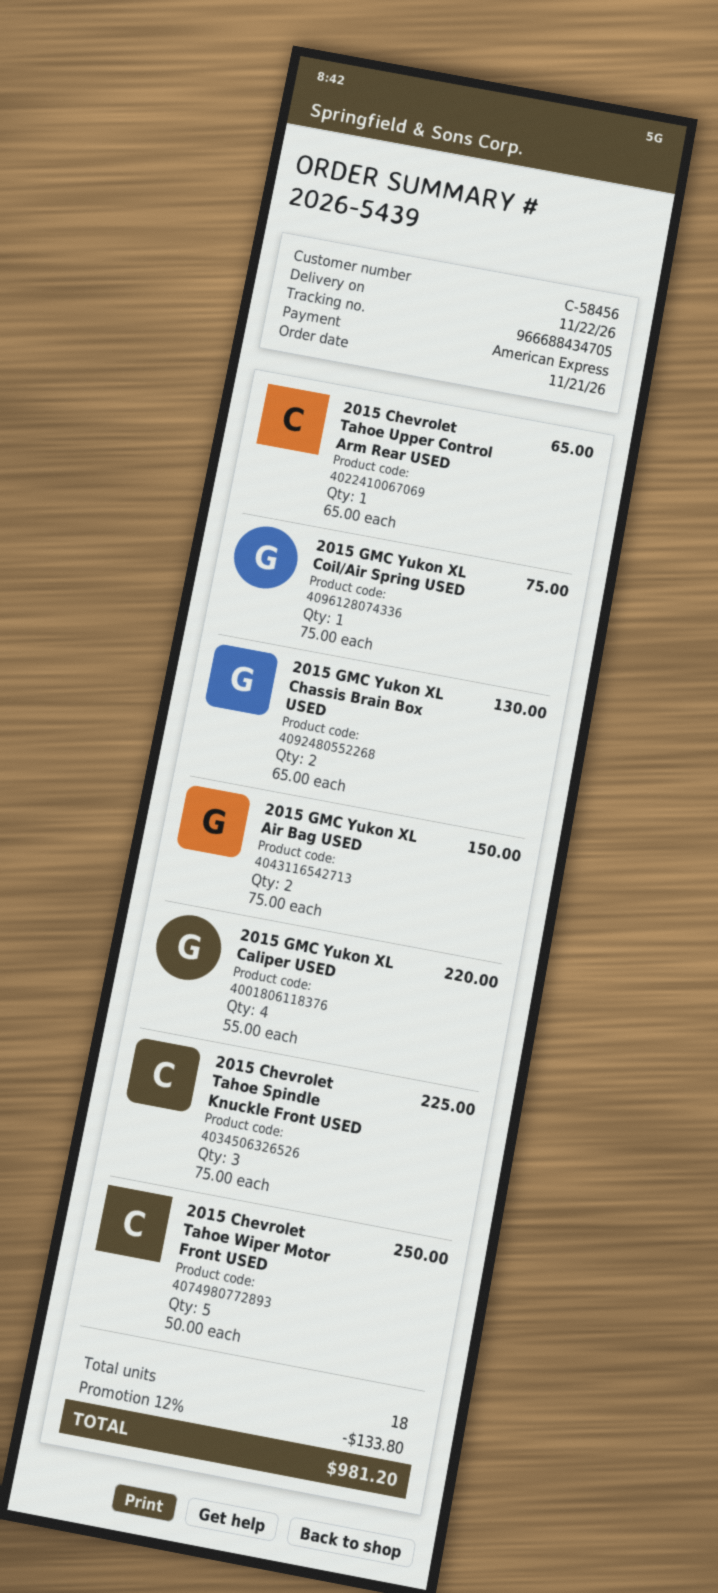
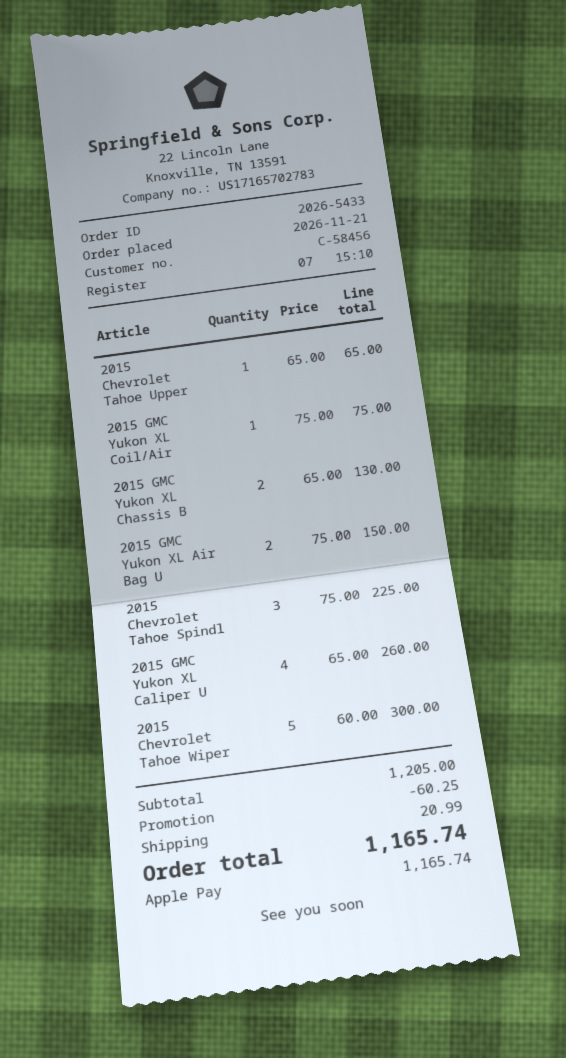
order number: 2026-5439 -> 2026-5433
payment method: American Express -> Apple Pay
2015 GMC Yukon XL Caliper USED: 4 x 55.00 = 220.00 -> 4 x 65.00 = 260.00
2015 Chevrolet Tahoe Wiper Motor Front USED: 5 x 50.00 = 250.00 -> 5 x 60.00 = 300.00
discount: 133.80 -> 60.25
shipping: none -> 20.99
total: 981.20 -> 1165.74

